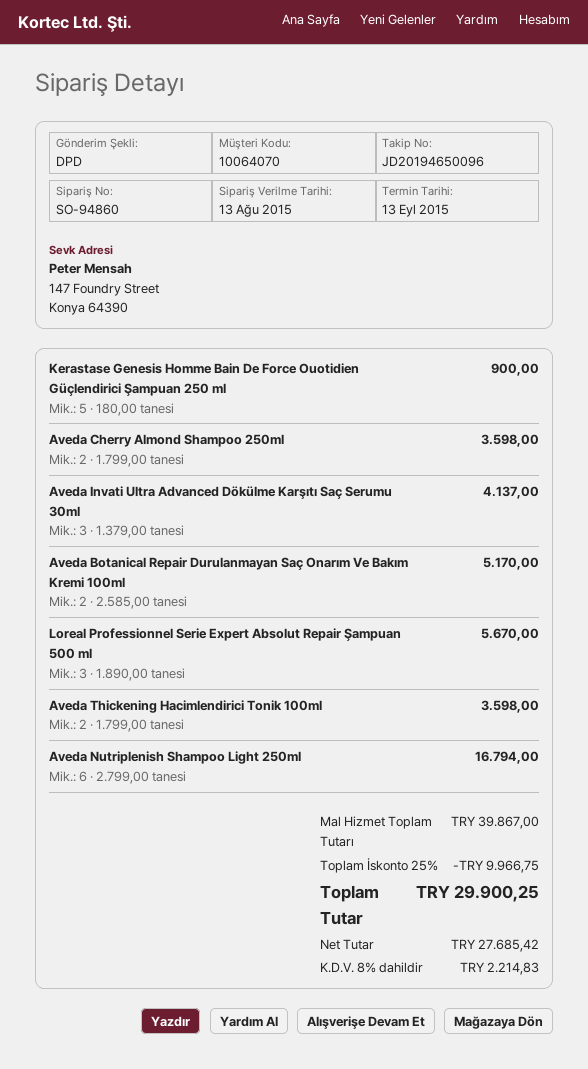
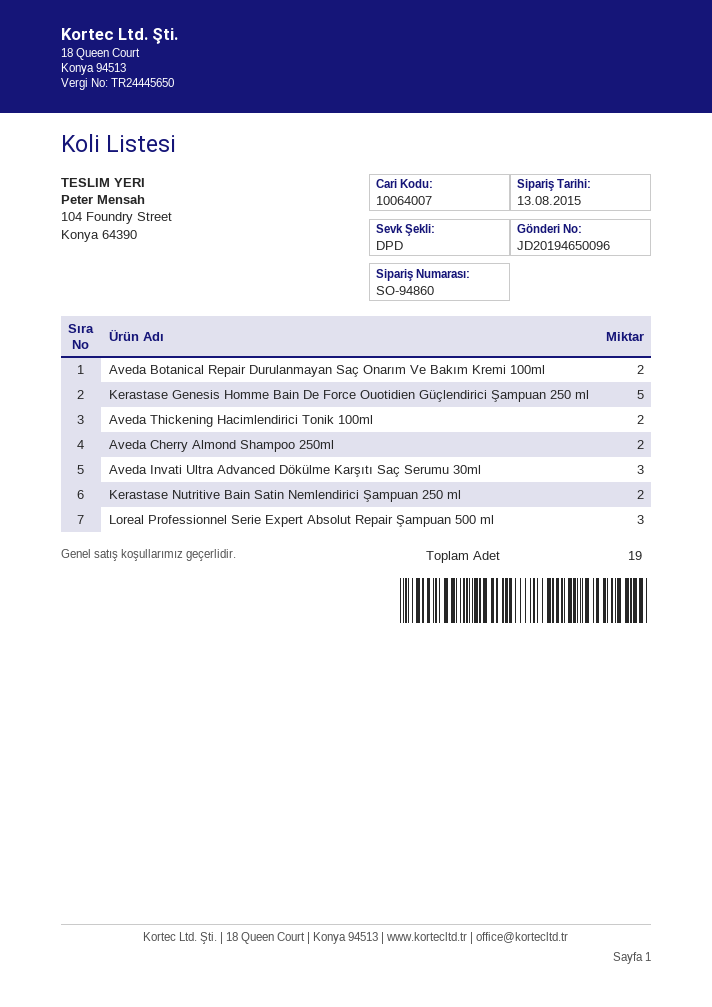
customer number: 10064070 -> 10064007
ship to: 147 Foundry Street, Konya 64390 -> 104 Foundry Street, Konya 64390
Aveda Nutriplenish Shampoo Light 250ml: 6 -> none
Kerastase Nutritive Bain Satin Nemlendirici Şampuan 250 ml: none -> 2

